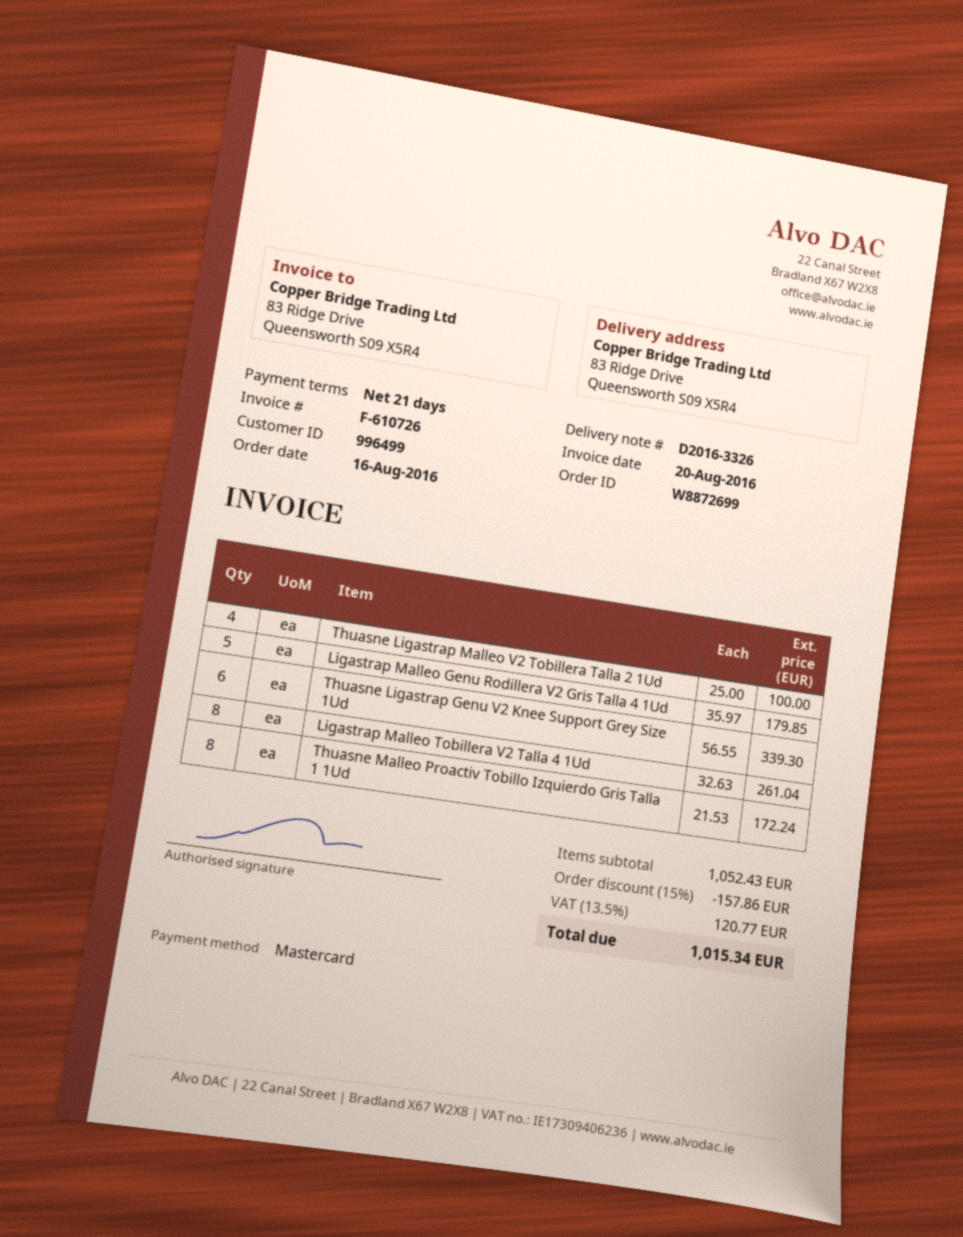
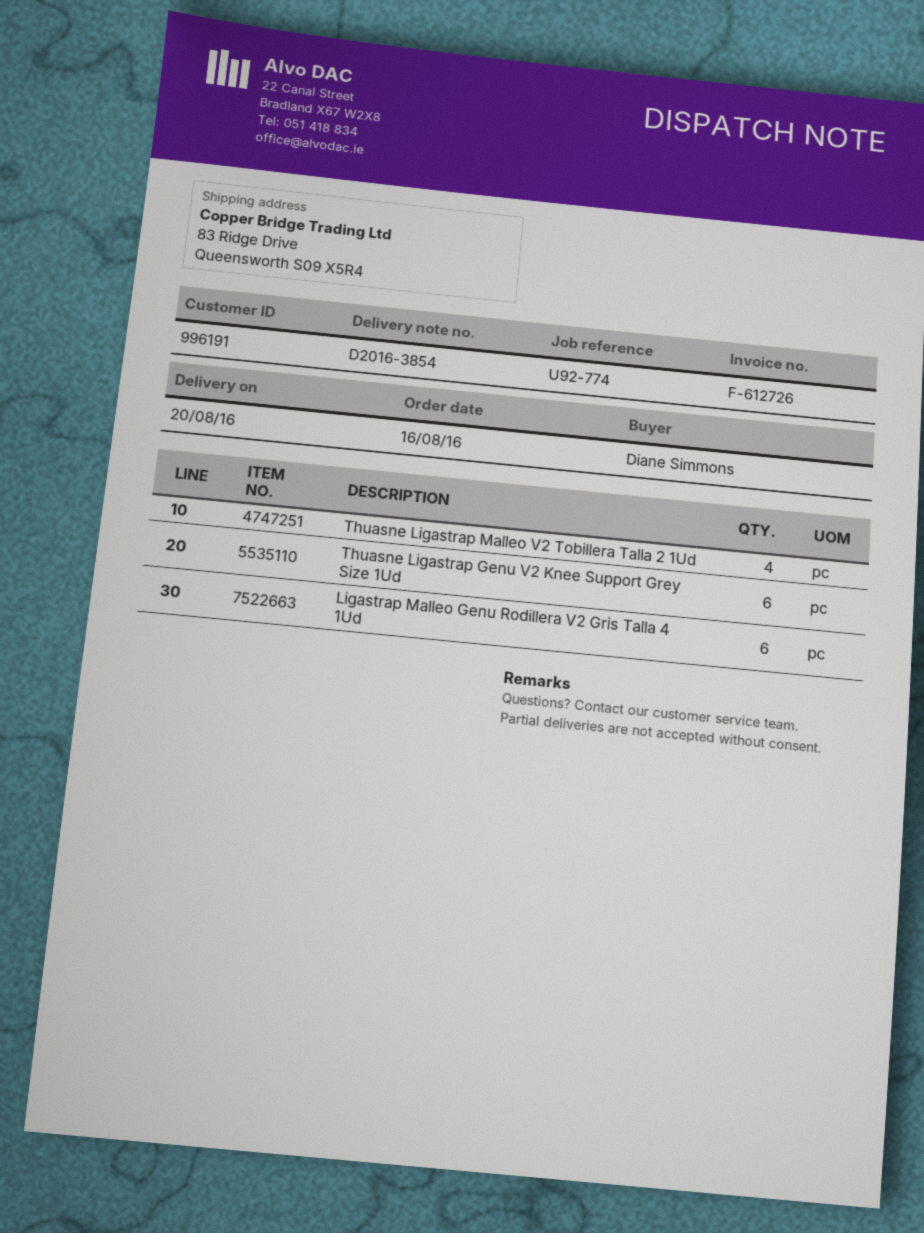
delivery note number: D2016-3326 -> D2016-3854
invoice number: F-610726 -> F-612726
customer number: 996499 -> 996191
Ligastrap Malleo Genu Rodillera V2 Gris Talla 4 1Ud: 5 -> 6
Ligastrap Malleo Tobillera V2 Talla 4 1Ud: 8 -> none
Thuasne Malleo Proactiv Tobillo Izquierdo Gris Talla 1 1Ud: 8 -> none

